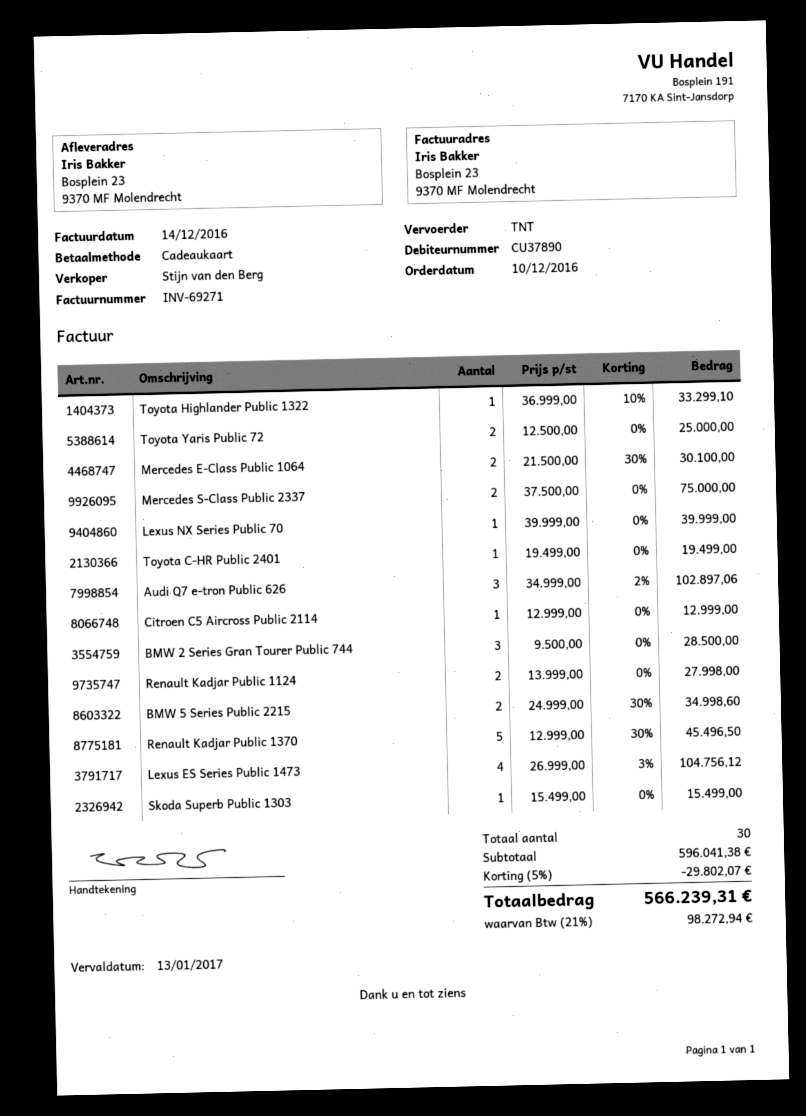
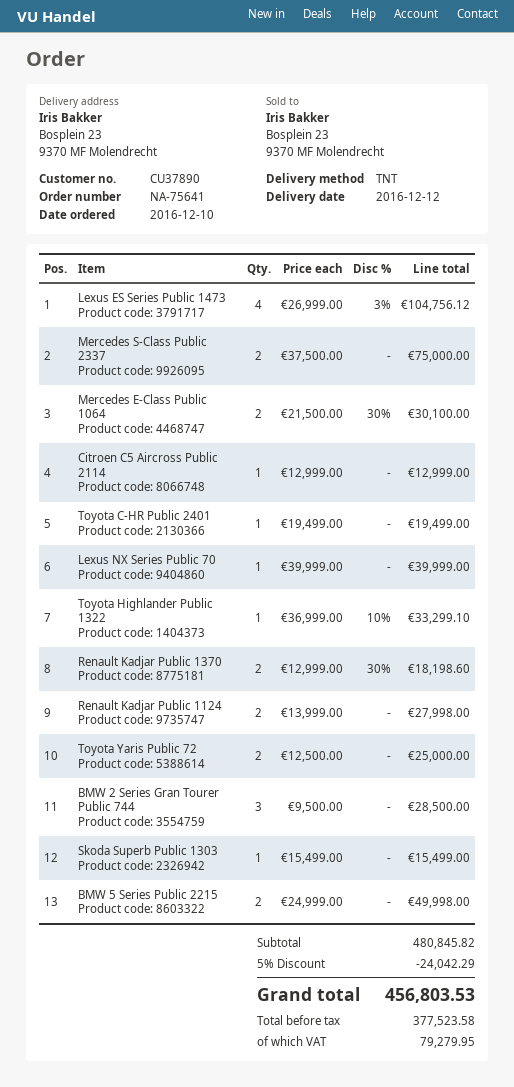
Audi Q7 e-tron Public 626: 3 x 34999.00 - 2% = 102897.06 -> none
BMW 5 Series Public 2215: 2 x 24999.00 - 30% = 34998.60 -> 2 x 24999.00 = 49998.00
Renault Kadjar Public 1370: 5 x 12999.00 - 30% = 45496.50 -> 2 x 12999.00 - 30% = 18198.60
subtotal: 596041.38 -> 480845.82
discount: 5% = 29802.07 -> 5% = 24042.29
tax: 98272.94 -> 79279.95
total: 566239.31 -> 456803.53

